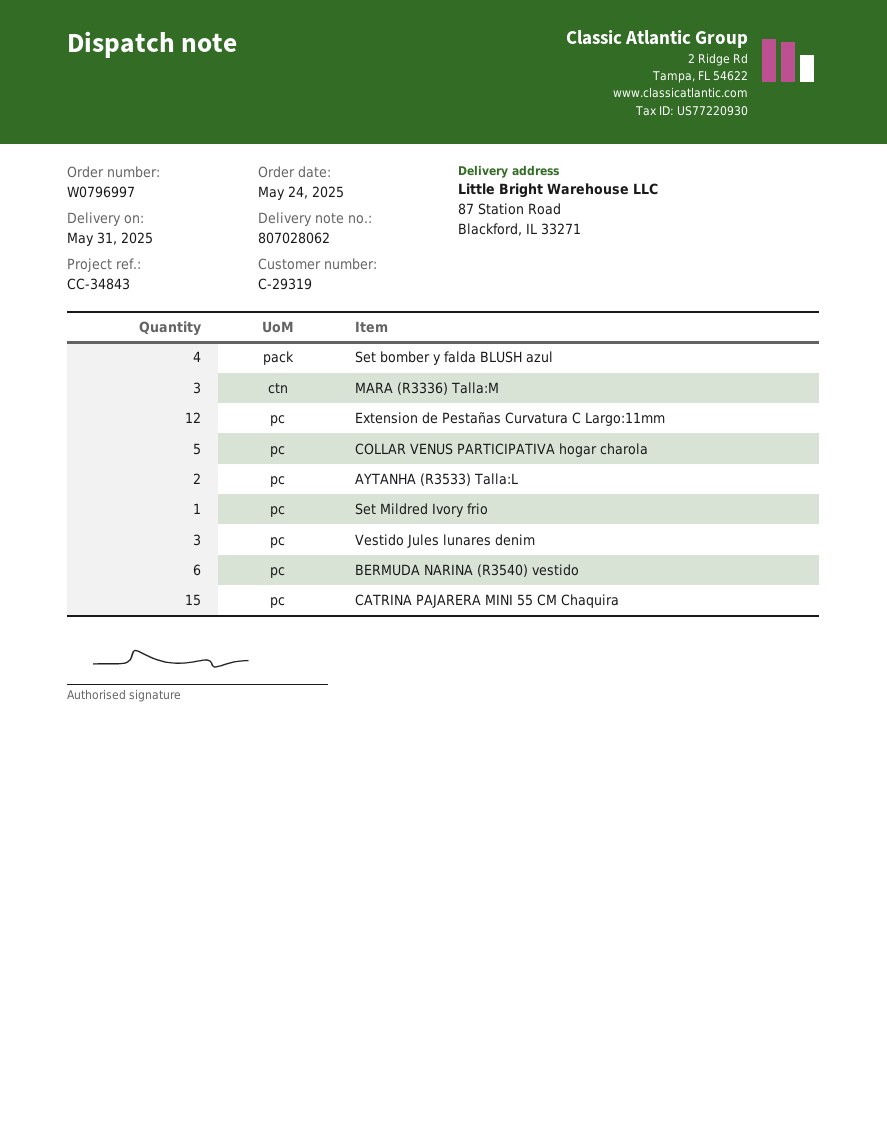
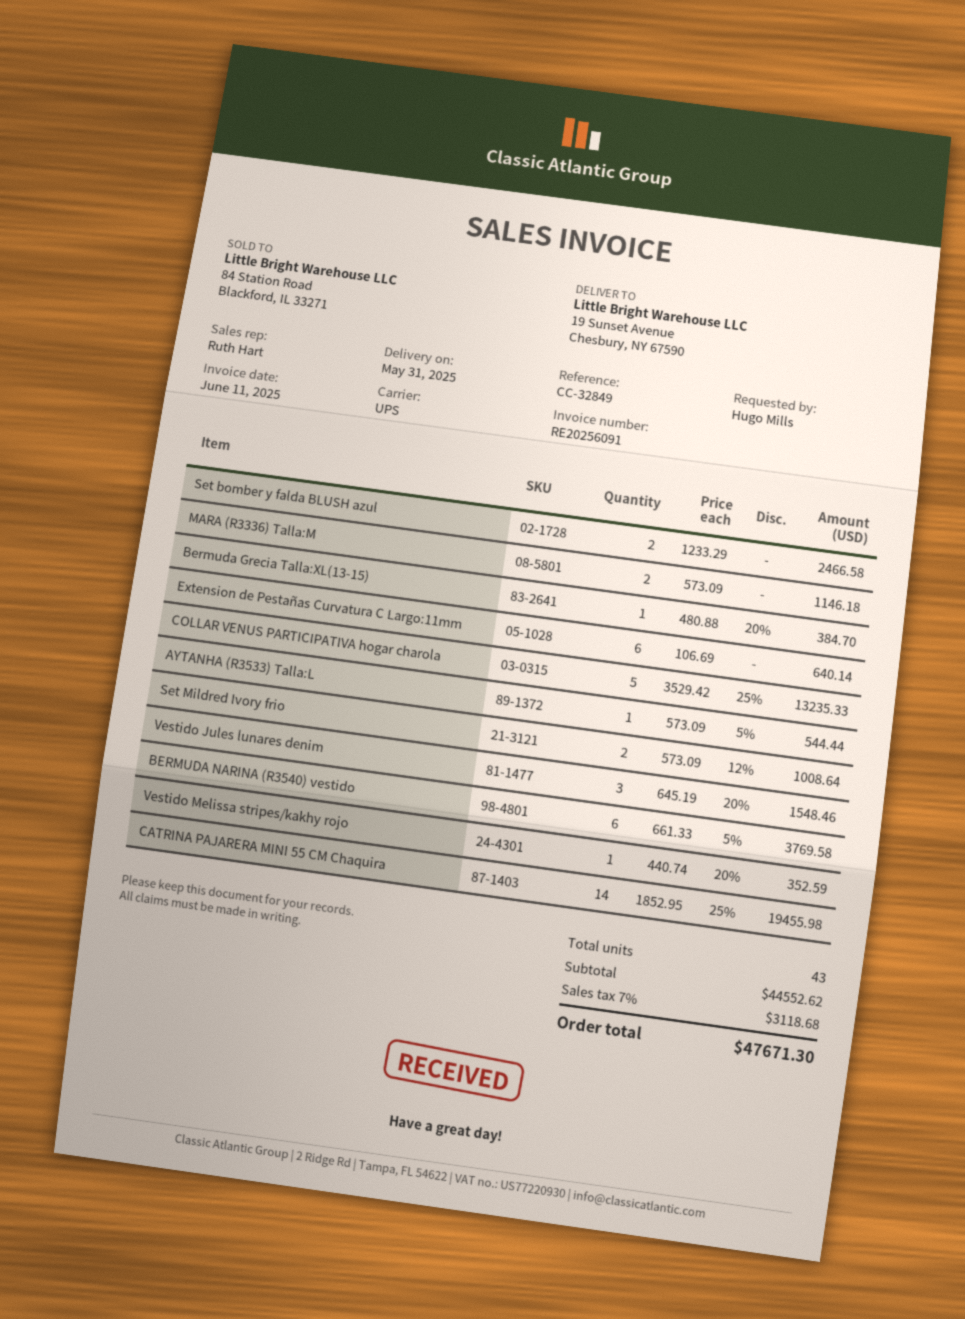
reference: CC-34843 -> CC-32849
ship to: 87 Station Road, Blackford, IL 33271 -> 19 Sunset Avenue, Chesbury, NY 67590
Set bomber y falda BLUSH azul: 4 -> 2
MARA (R3336) Talla:M: 3 -> 2
Extension de Pestañas Curvatura C Largo:11mm: 12 -> 6
AYTANHA (R3533) Talla:L: 2 -> 1
Set Mildred Ivory frio: 1 -> 2
CATRINA PAJARERA MINI 55 CM Chaquira: 15 -> 14
Bermuda Grecia Talla:XL(13-15): none -> 1
Vestido Melissa stripes/kakhy rojo: none -> 1

